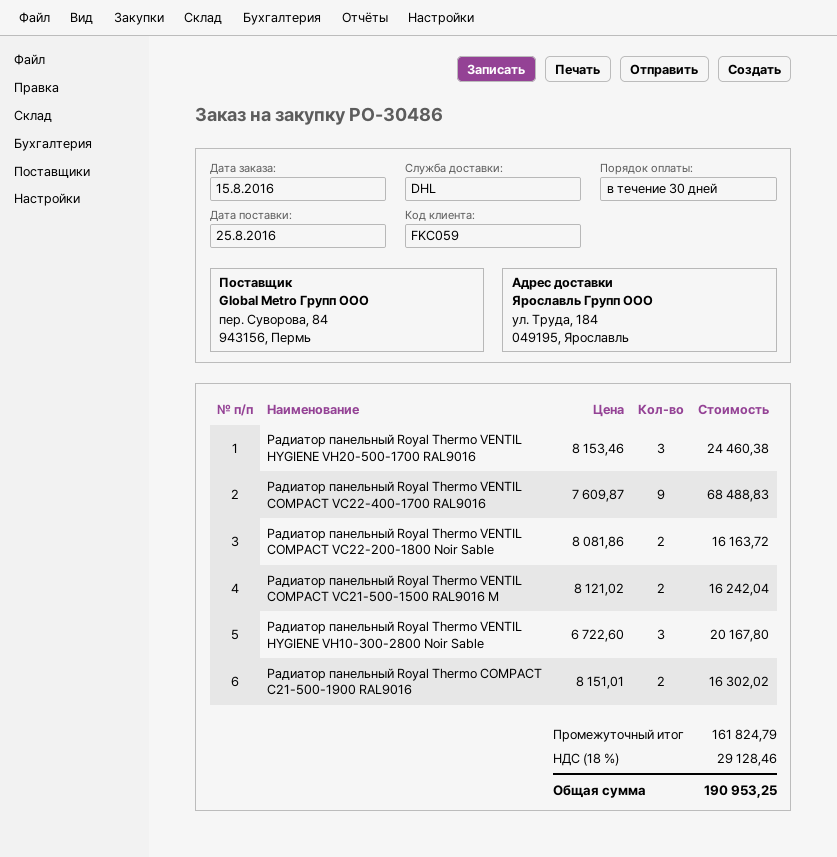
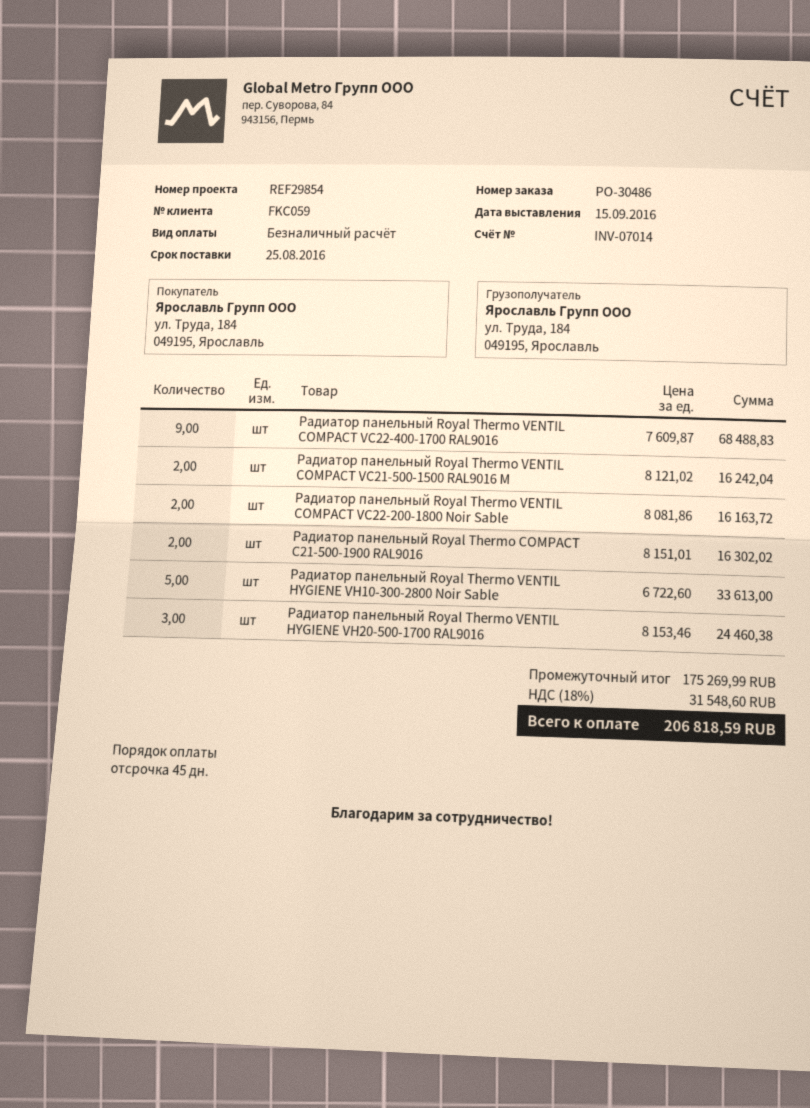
payment terms: 30 days -> 45 days
Радиатор панельный Royal Thermo VENTIL HYGIENE VH10-300-2800 Noir Sable: 3 x 6722.60 = 20167.80 -> 5 x 6722.60 = 33613.00
subtotal: 161824.79 -> 175269.99
tax: 18% = 29128.46 -> 18% = 31548.60
total: 190953.25 -> 206818.59

